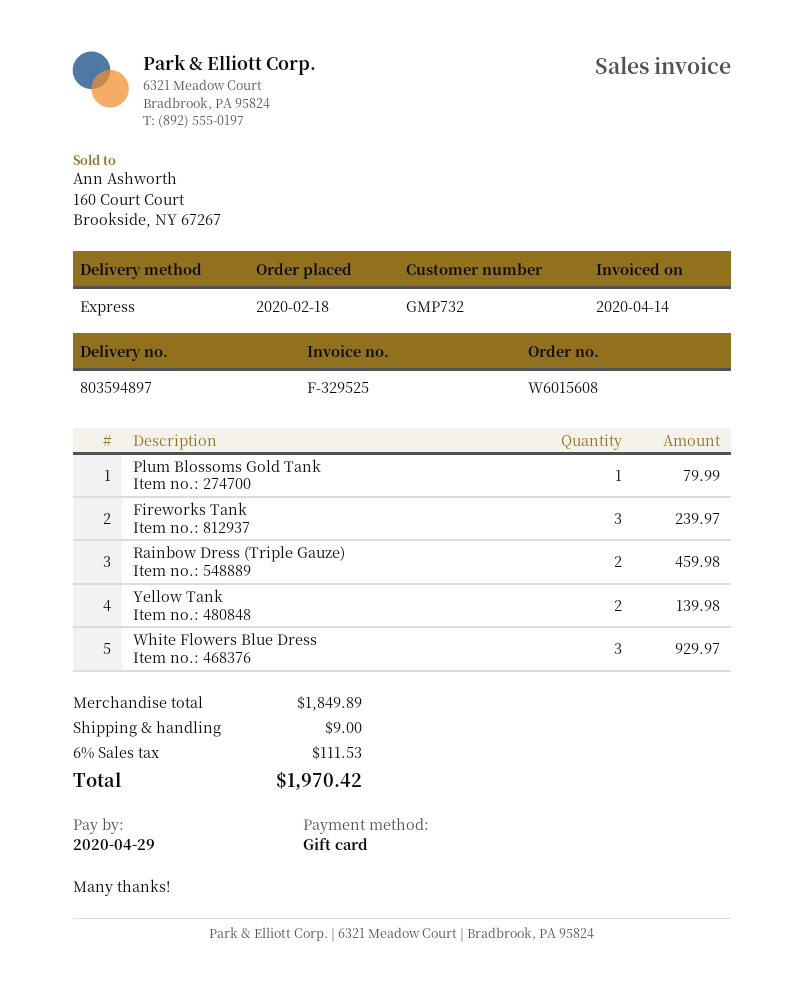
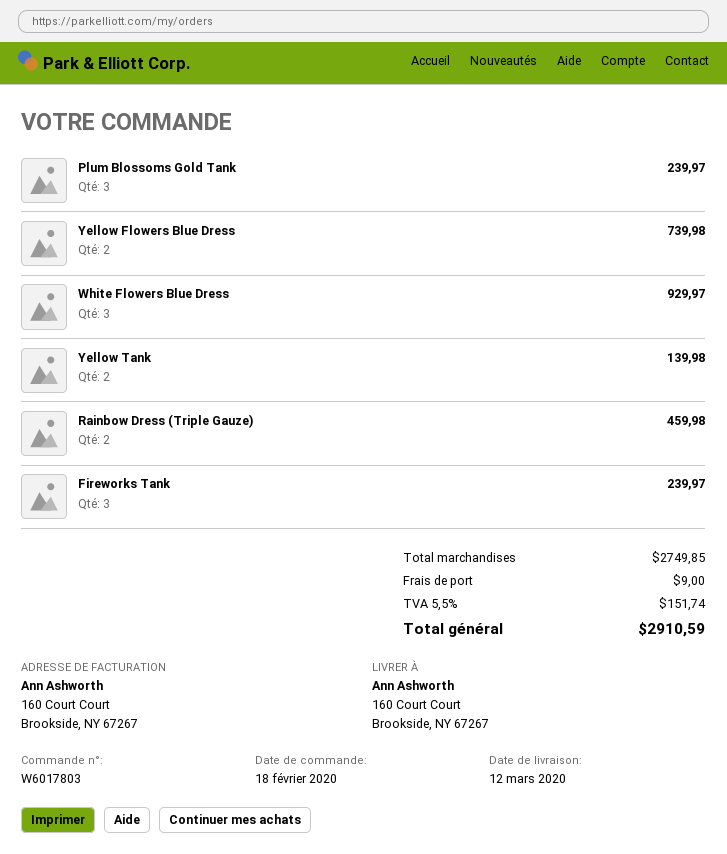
order number: W6015608 -> W6017803
Plum Blossoms Gold Tank: 1 for 79.99 -> 3 for 239.97
Yellow Flowers Blue Dress: none -> 2 for 739.98
subtotal: 1849.89 -> 2749.85
tax: 6% = 111.53 -> 5.5% = 151.74
total: 1970.42 -> 2910.59

